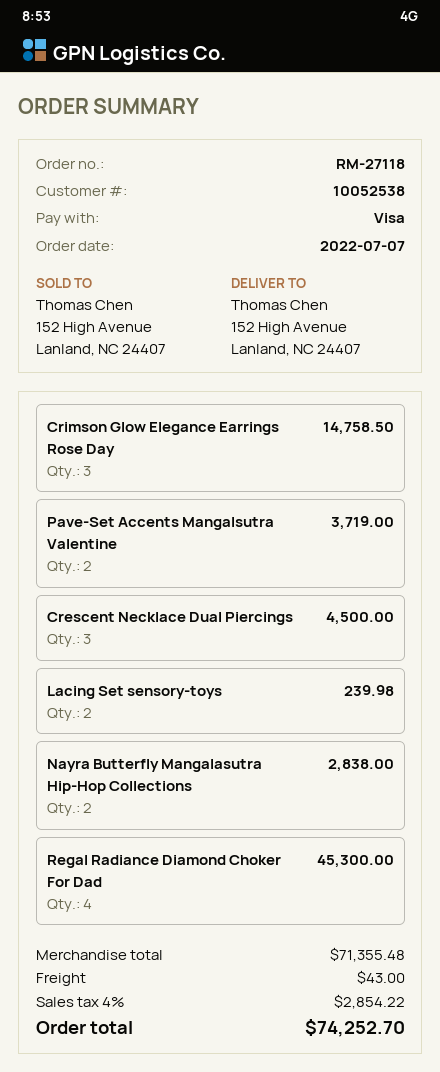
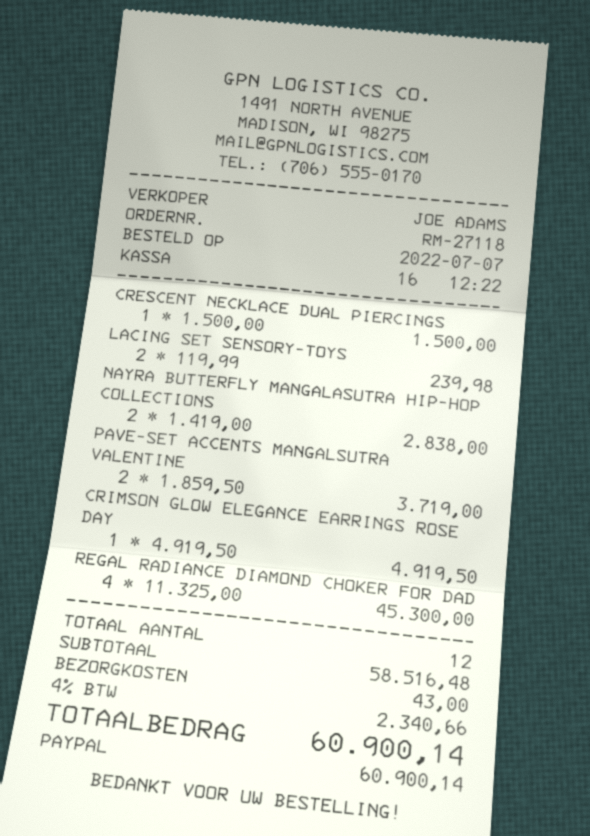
payment method: Visa -> PayPal
Crimson Glow Elegance Earrings Rose Day: 3 for 14758.50 -> 1 for 4919.50
Crescent Necklace Dual Piercings: 3 for 4500.00 -> 1 for 1500.00
subtotal: 71355.48 -> 58516.48
tax: 4% = 2854.22 -> 4% = 2340.66
total: 74252.70 -> 60900.14

